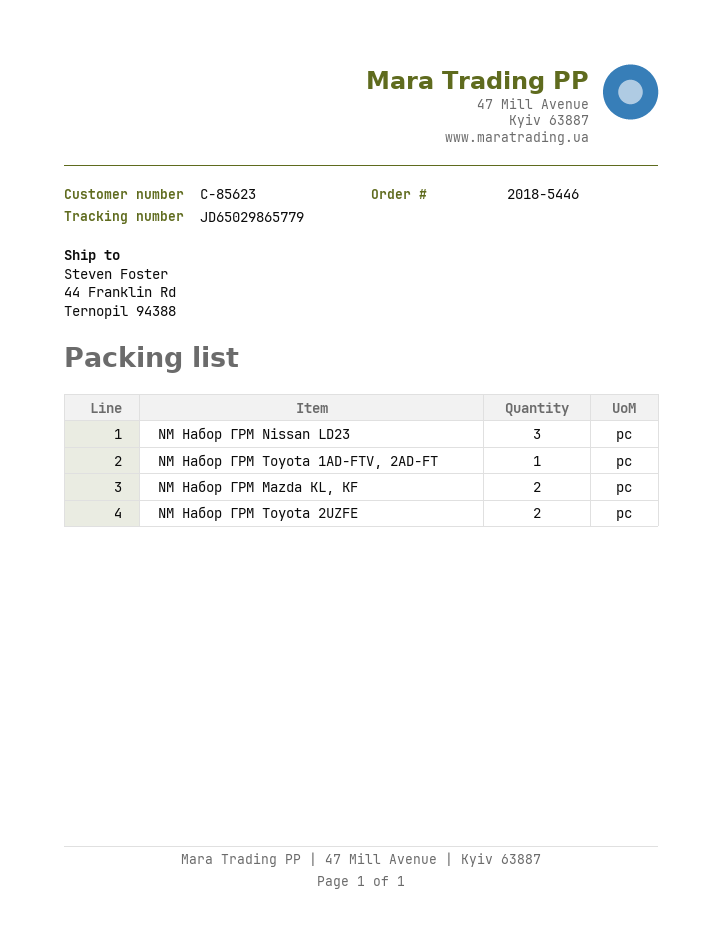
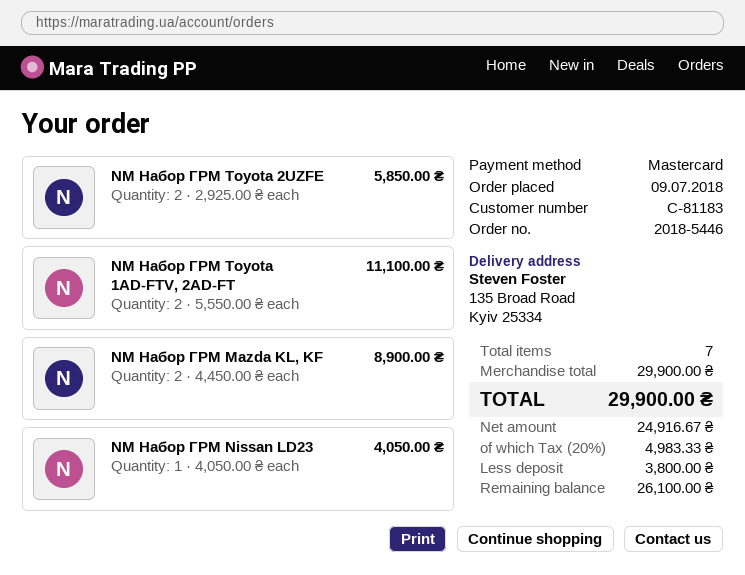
customer number: C-85623 -> C-81183
ship to: 44 Franklin Rd, Ternopil 94388 -> 135 Broad Road, Kyiv 25334
NM Набор ГРМ Nissan LD23: 3 -> 1
NM Набор ГРМ Toyota 1AD-FTV, 2AD-FT: 1 -> 2

